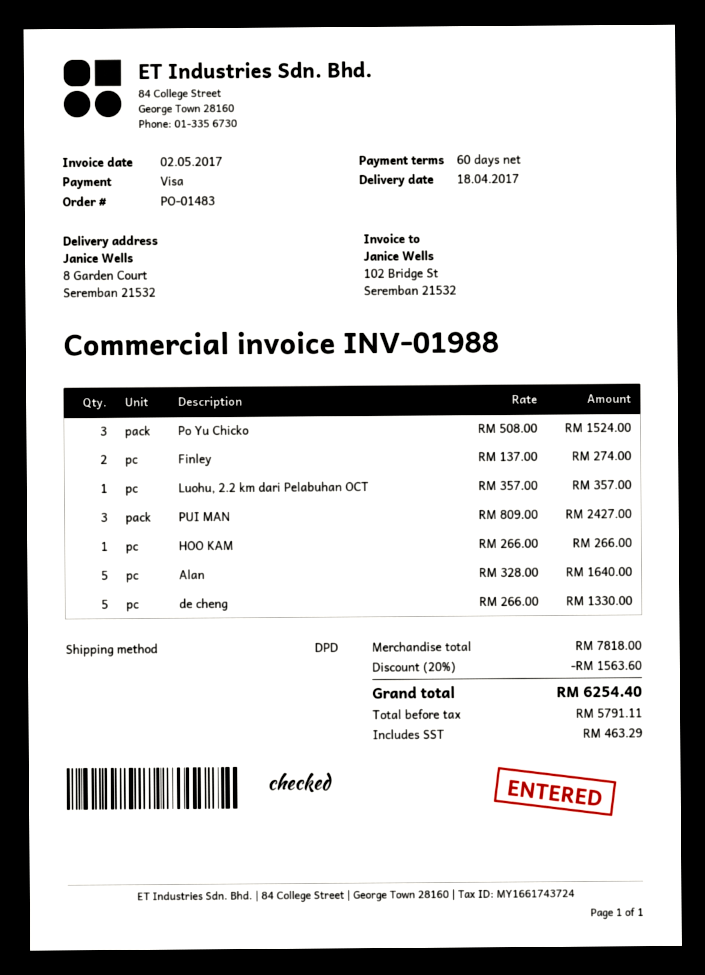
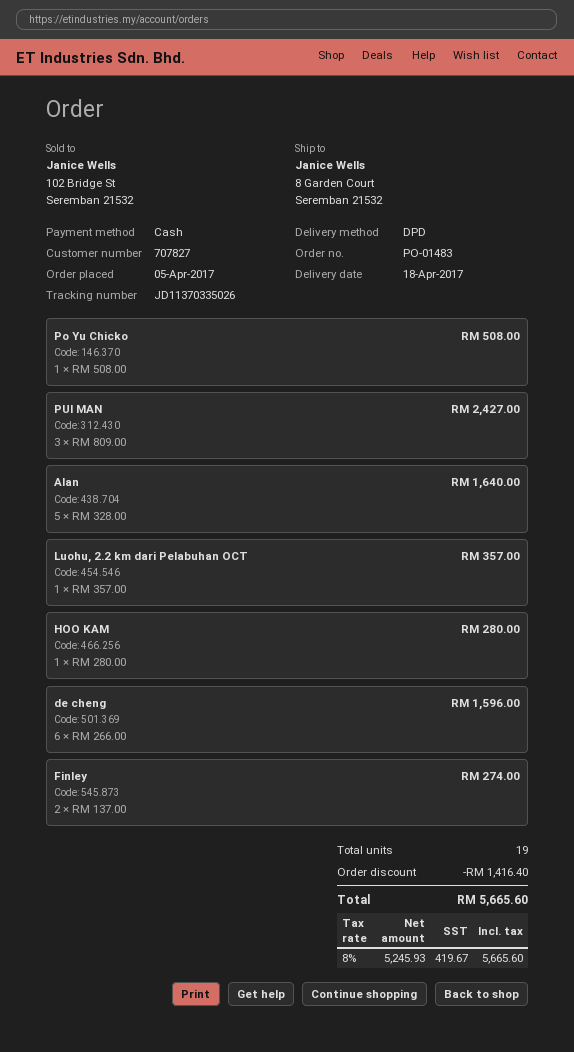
payment method: Visa -> cash
Po Yu Chicko: 3 x 508.00 = 1524.00 -> 1 x 508.00 = 508.00
HOO KAM: 1 x 266.00 = 266.00 -> 1 x 280.00 = 280.00
de cheng: 5 x 266.00 = 1330.00 -> 6 x 266.00 = 1596.00
discount: 1563.60 -> 1416.40
net: 5791.11 -> 5245.93
tax: 463.29 -> 419.67
total: 6254.40 -> 5665.60

